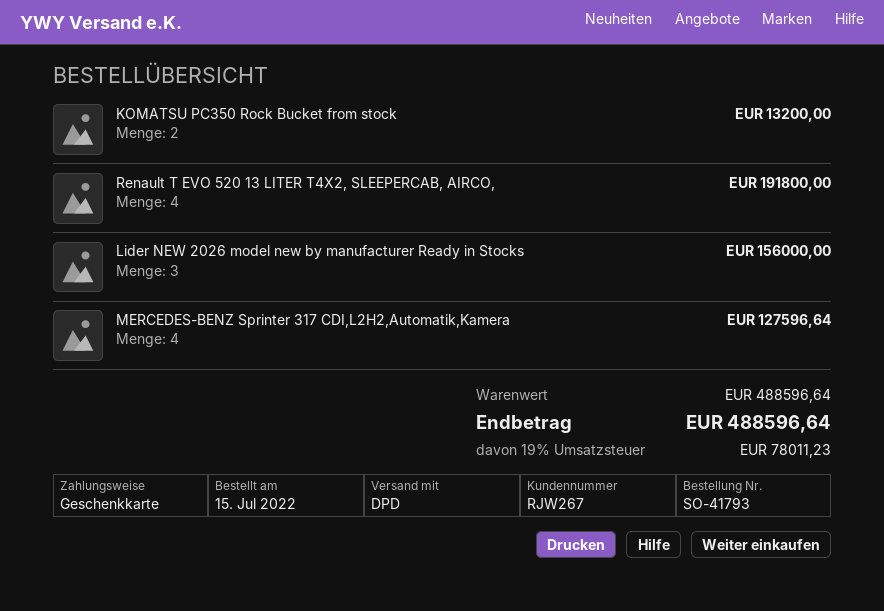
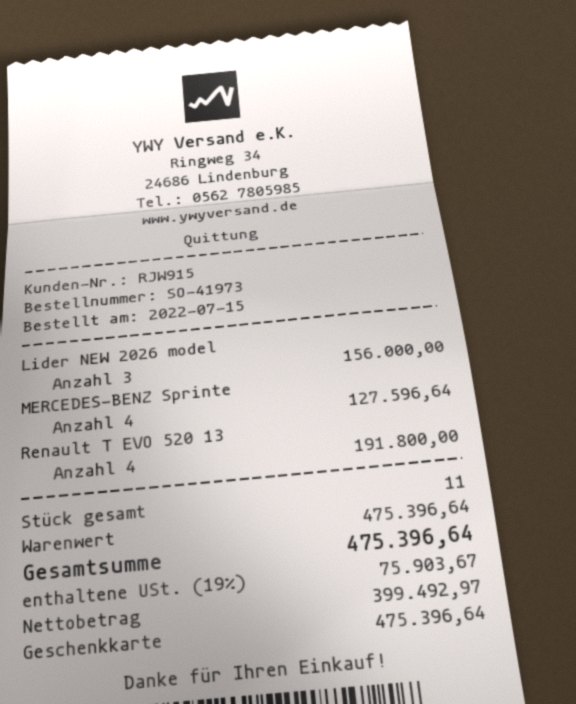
order number: SO-41793 -> SO-41973
customer number: RJW267 -> RJW915
KOMATSU PC350 Rock Bucket from stock: 2 for 13200.00 -> none
subtotal: 488596.64 -> 475396.64
tax: 19% = 78011.23 -> 19% = 75903.67
total: 488596.64 -> 475396.64

